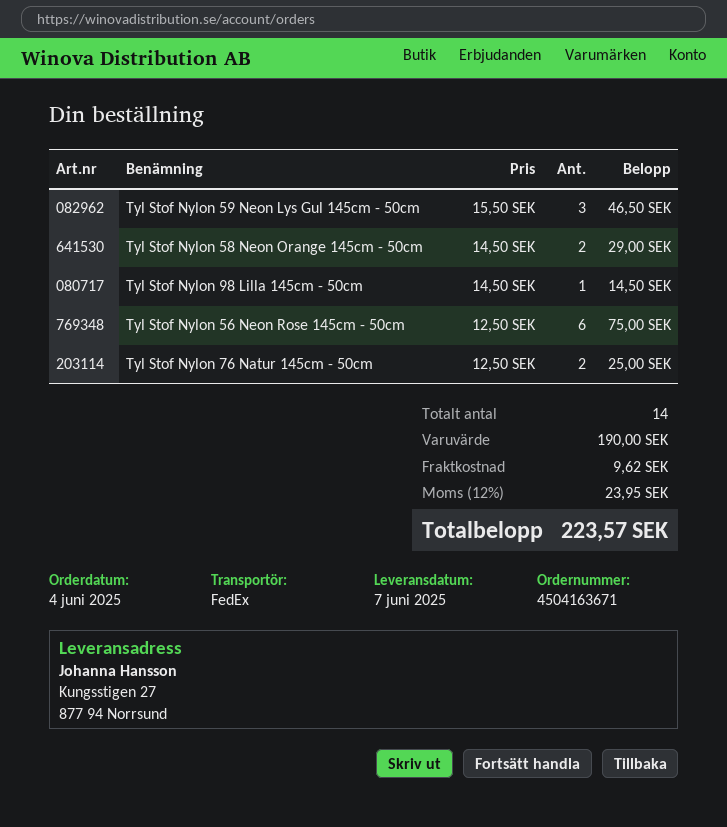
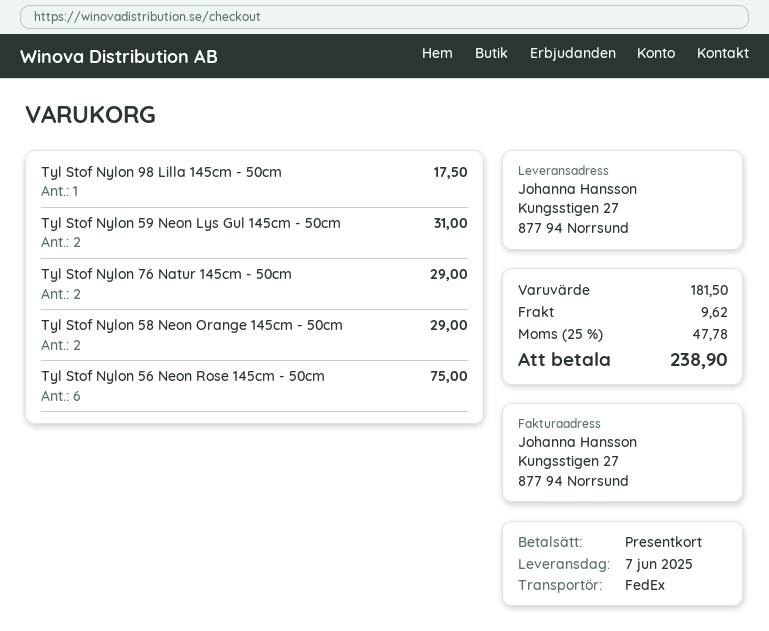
Tyl Stof Nylon 59 Neon Lys Gul 145cm - 50cm: 3 for 46.50 -> 2 for 31.00
Tyl Stof Nylon 98 Lilla 145cm - 50cm: 1 for 14.50 -> 1 for 17.50
Tyl Stof Nylon 76 Natur 145cm - 50cm: 2 for 25.00 -> 2 for 29.00
subtotal: 190.00 -> 181.50
tax: 12% = 23.95 -> 25% = 47.78
total: 223.57 -> 238.90

